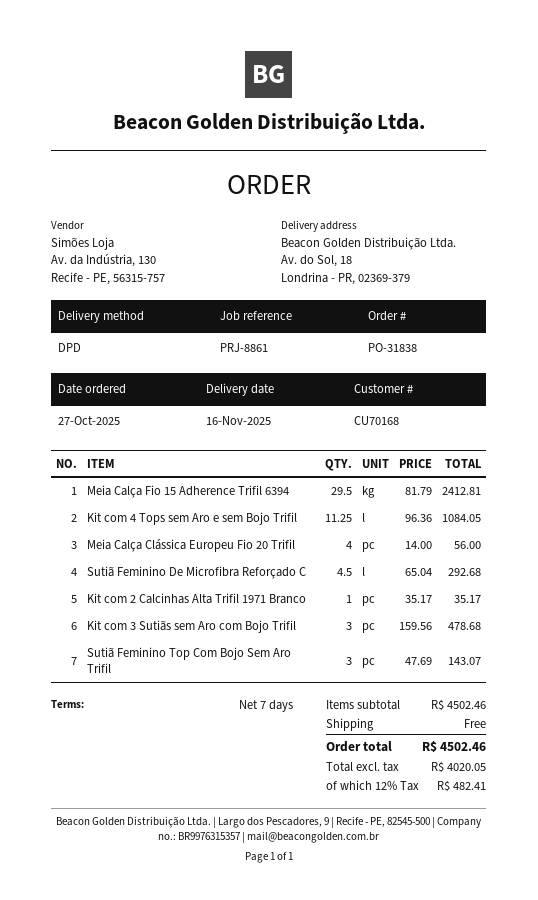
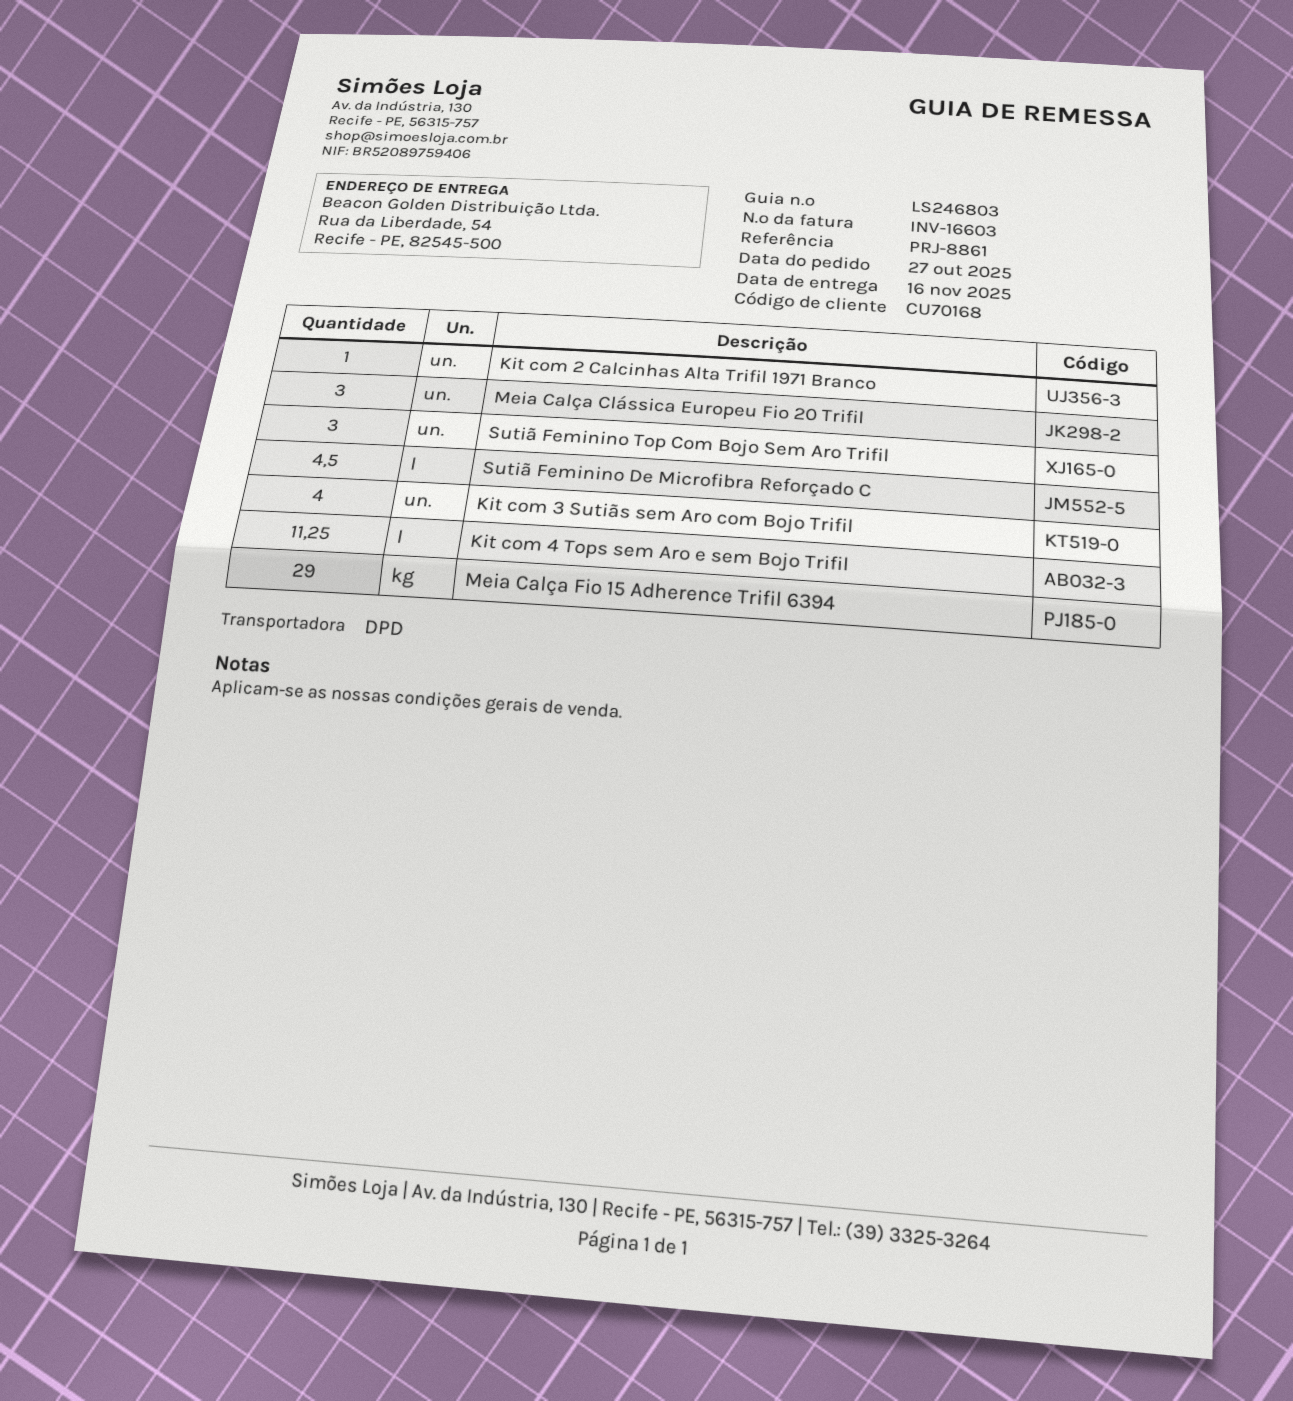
ship to: Av. do Sol, 18, Londrina - PR, 02369-379 -> Rua da Liberdade, 54, Recife - PE, 82545-500
Meia Calça Fio 15 Adherence Trifil 6394: 29.5 -> 29
Meia Calça Clássica Europeu Fio 20 Trifil: 4 -> 3
Kit com 3 Sutiãs sem Aro com Bojo Trifil: 3 -> 4

